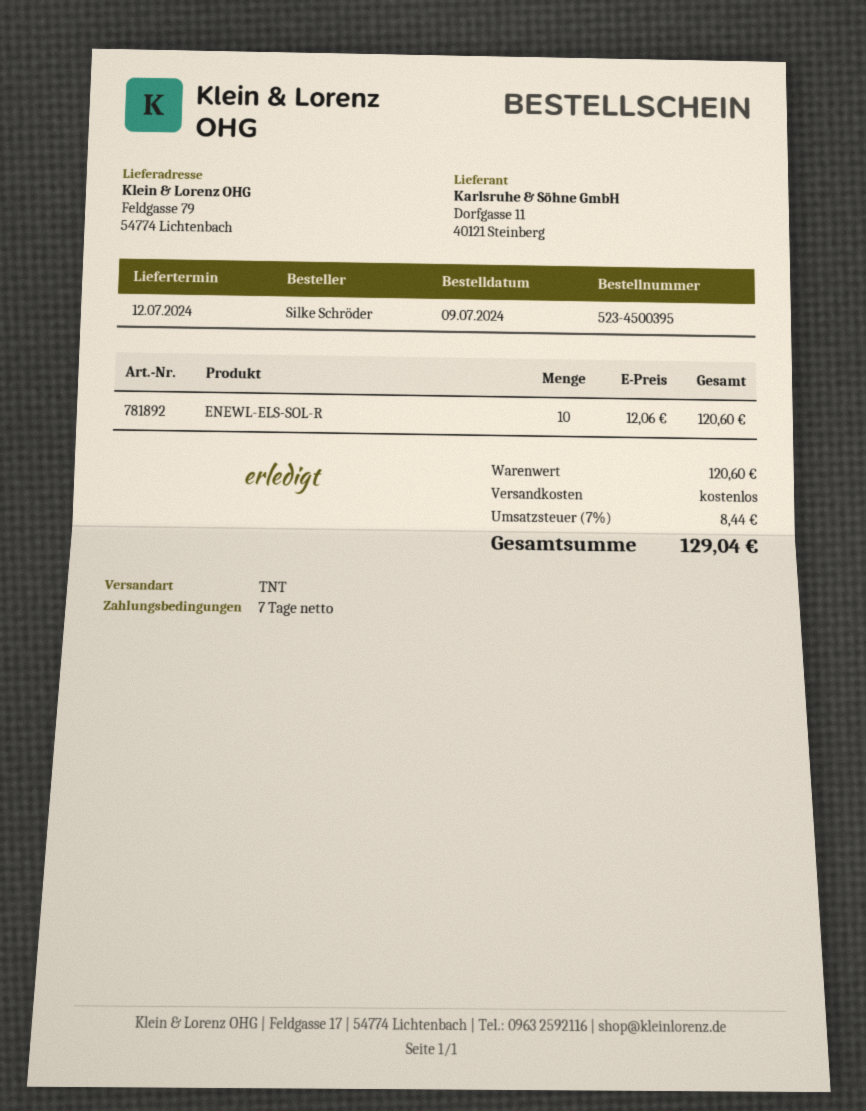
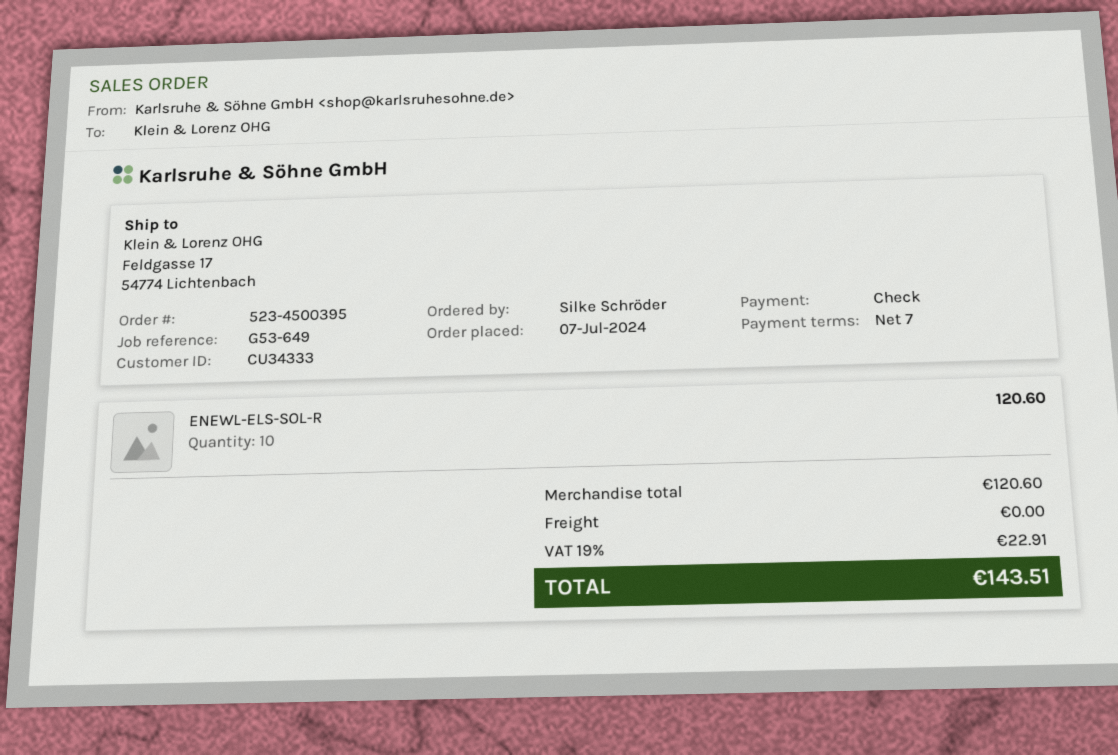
order date: 2024-07-09 -> 2024-07-07
ship to: Feldgasse 79, 54774 Lichtenbach -> Feldgasse 17, 54774 Lichtenbach
tax: 7% = 8.44 -> 19% = 22.91
total: 129.04 -> 143.51

